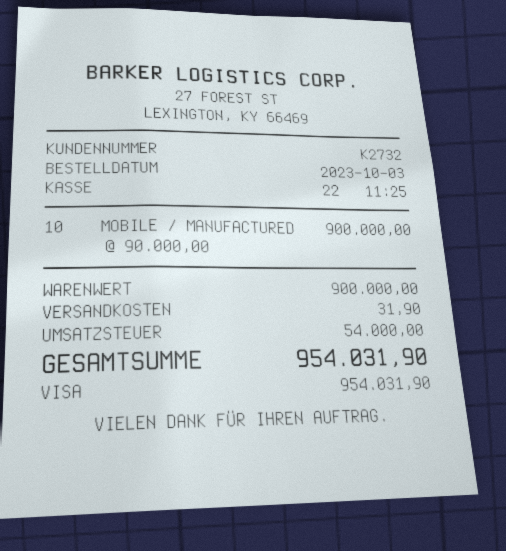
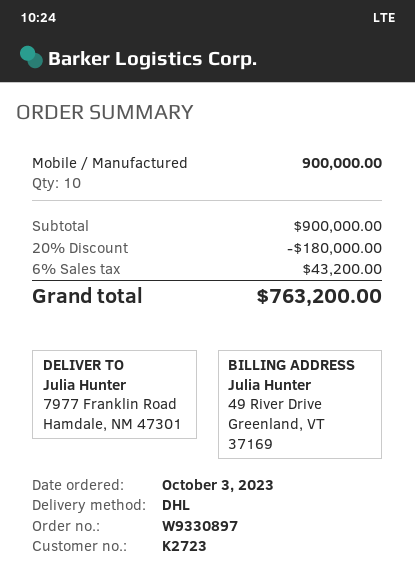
customer number: K2732 -> K2723
discount: none -> 20% = 180000.00
shipping: 31.90 -> none
tax: 54000.00 -> 43200.00
total: 954031.90 -> 763200.00

